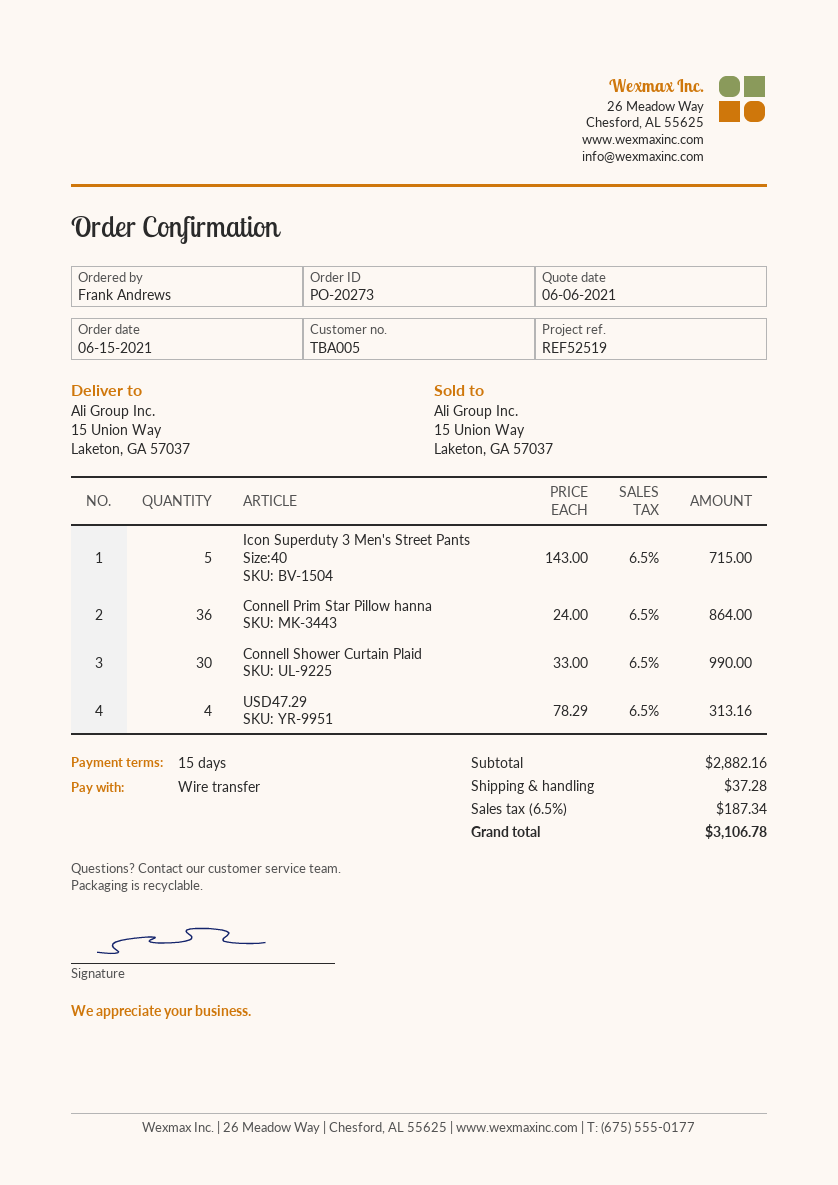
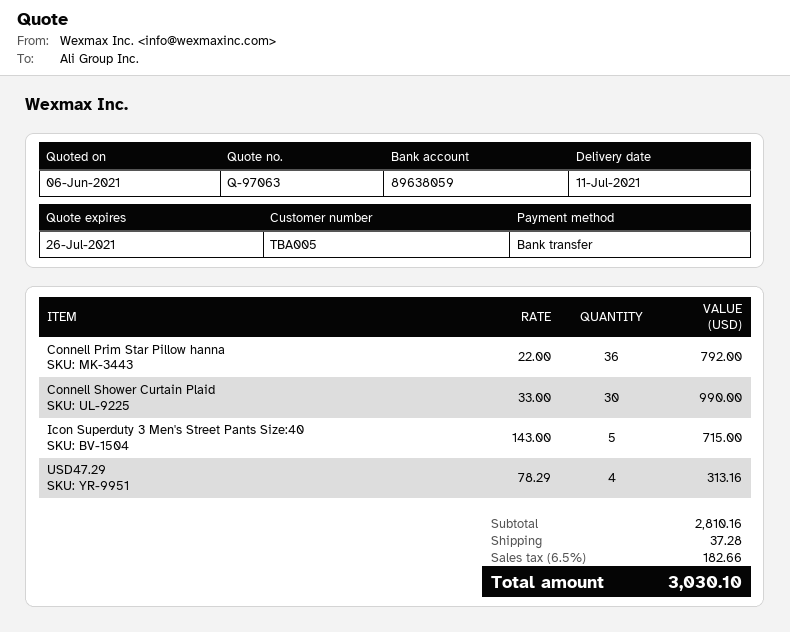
Connell Prim Star Pillow hanna: 36 x 24.00 = 864.00 -> 36 x 22.00 = 792.00
subtotal: 2882.16 -> 2810.16
tax: 6.5% = 187.34 -> 6.5% = 182.66
total: 3106.78 -> 3030.10

